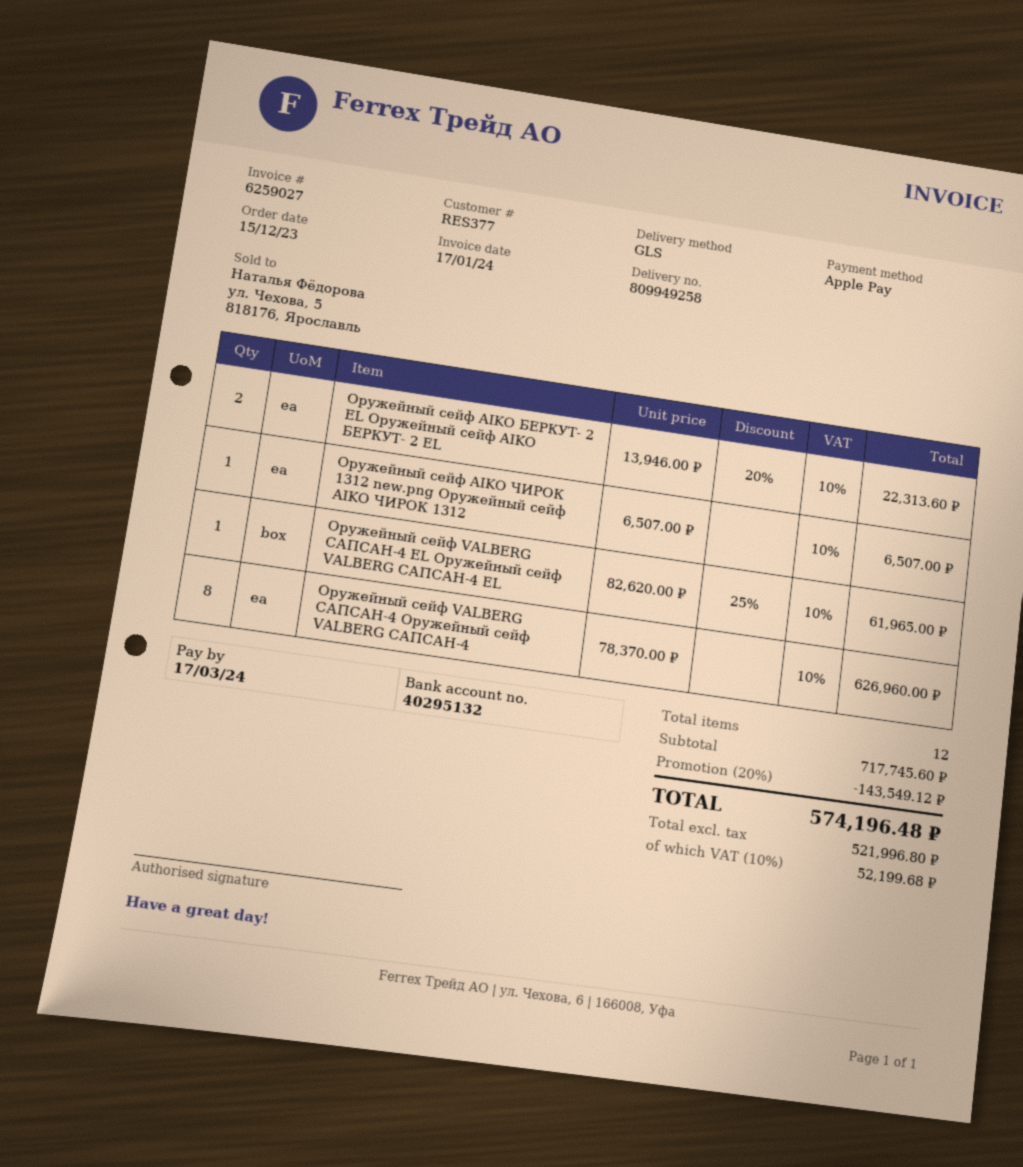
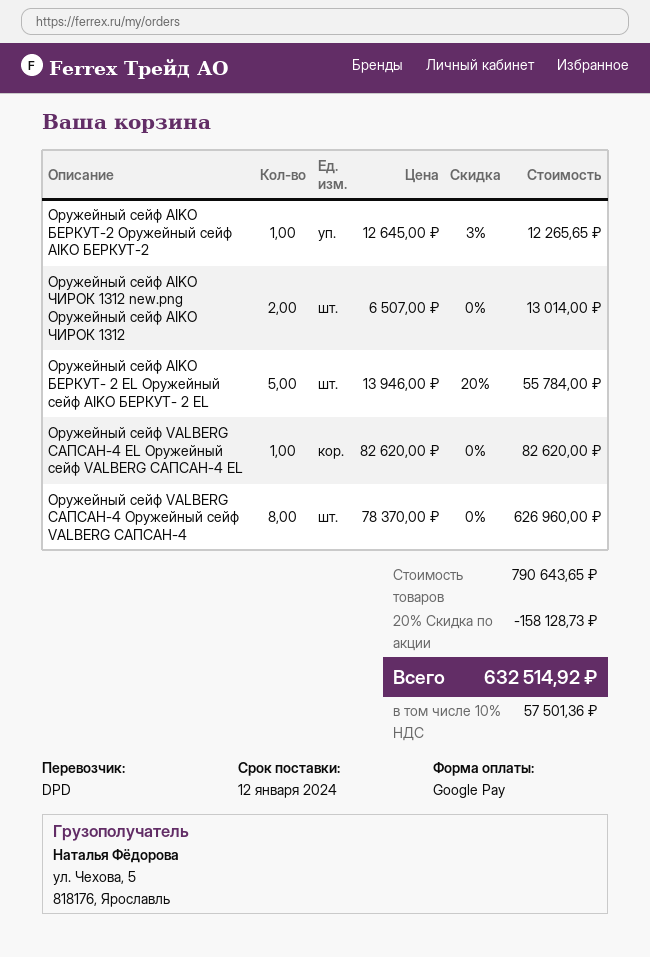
payment method: Apple Pay -> Google Pay
shipping method: GLS -> DPD
Оружейный сейф AIKO БЕРКУТ- 2 EL Оружейный сейф AIKO БЕРКУТ- 2 EL: 2 x 13946.00 - 20% = 22313.60 -> 5 x 13946.00 - 20% = 55784.00
Оружейный сейф AIKO ЧИРОК 1312 new.png Оружейный сейф AIKO ЧИРОК 1312: 1 x 6507.00 = 6507.00 -> 2 x 6507.00 = 13014.00
Оружейный сейф VALBERG САПСАН-4 EL Оружейный сейф VALBERG САПСАН-4 EL: 1 x 82620.00 - 25% = 61965.00 -> 1 x 82620.00 = 82620.00
Оружейный сейф AIKO БЕРКУТ-2 Оружейный сейф AIKO БЕРКУТ-2: none -> 1 x 12645.00 - 3% = 12265.65
subtotal: 717745.60 -> 790643.65
discount: 20% = 143549.12 -> 20% = 158128.73
tax: 10% = 52199.68 -> 10% = 57501.36
total: 574196.48 -> 632514.92

